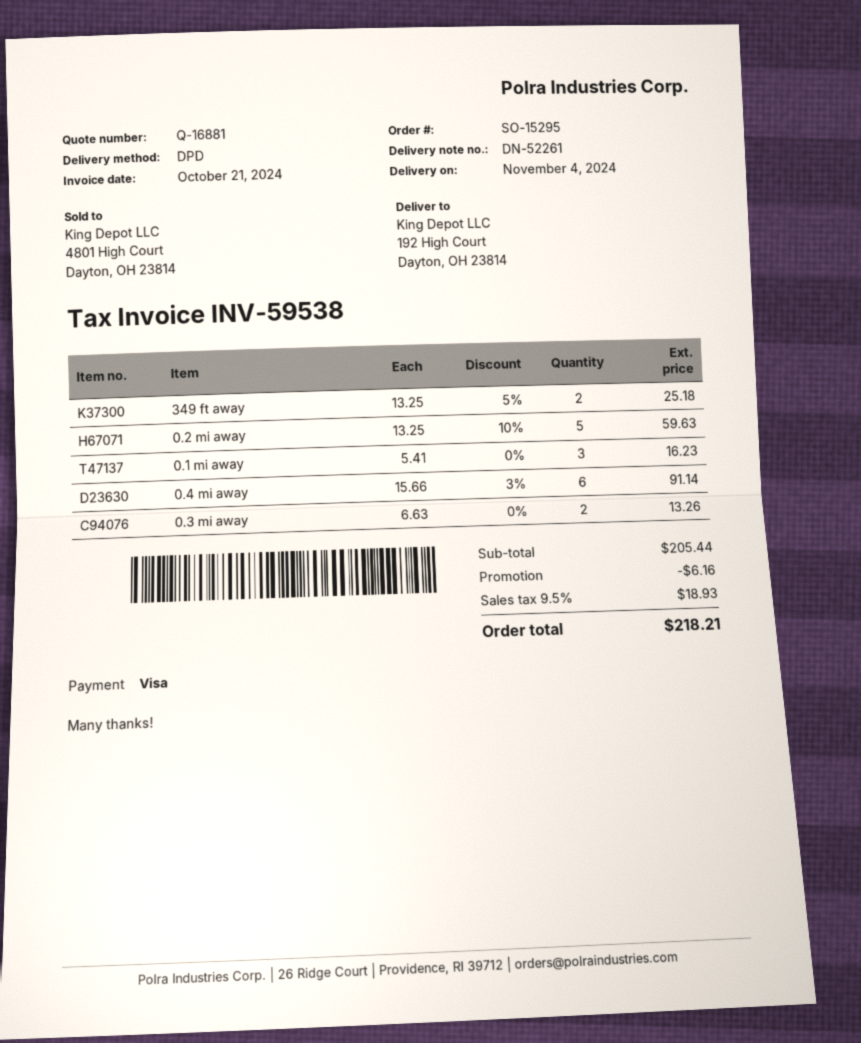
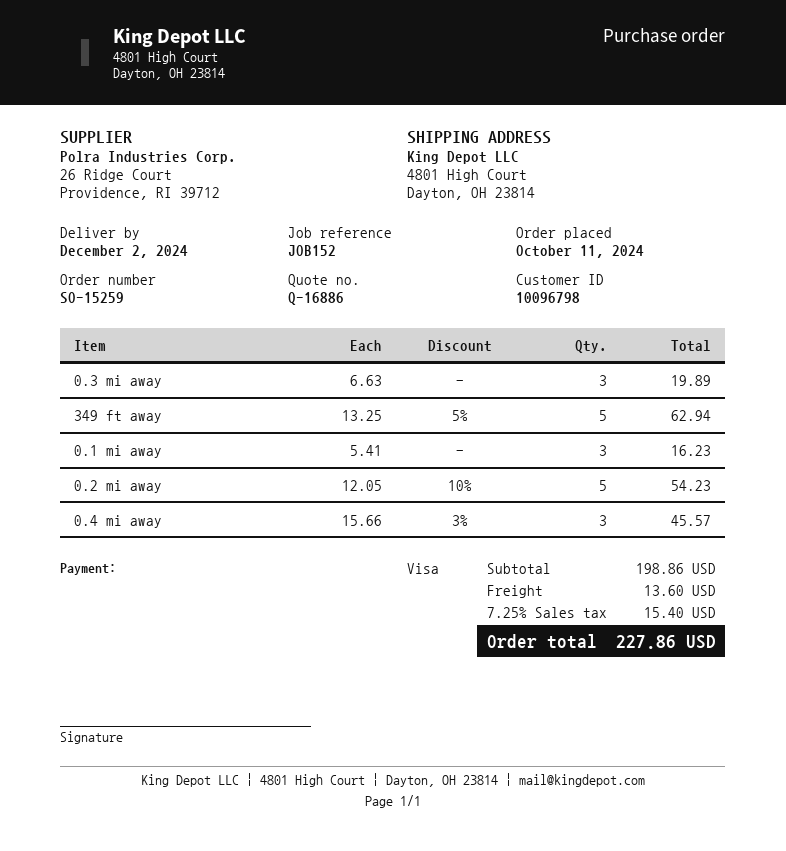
quote number: Q-16881 -> Q-16886
order number: SO-15295 -> SO-15259
delivery date: 2024-11-04 -> 2024-12-02
ship to: 192 High Court, Dayton, OH 23814 -> 4801 High Court, Dayton, OH 23814
349 ft away: 2 x 13.25 - 5% = 25.18 -> 5 x 13.25 - 5% = 62.94
0.2 mi away: 5 x 13.25 - 10% = 59.63 -> 5 x 12.05 - 10% = 54.23
0.4 mi away: 6 x 15.66 - 3% = 91.14 -> 3 x 15.66 - 3% = 45.57
0.3 mi away: 2 x 6.63 = 13.26 -> 3 x 6.63 = 19.89
subtotal: 205.44 -> 198.86
discount: 6.16 -> none
shipping: none -> 13.60
tax: 9.5% = 18.93 -> 7.25% = 15.40
total: 218.21 -> 227.86

